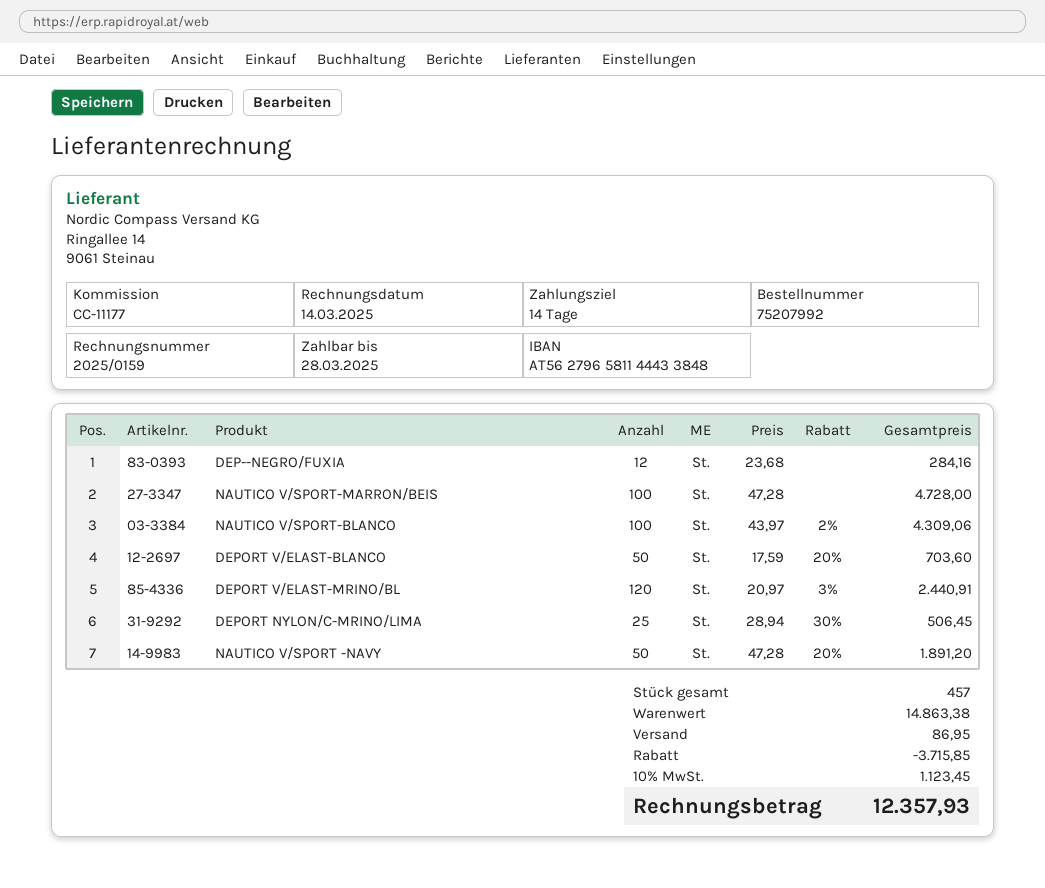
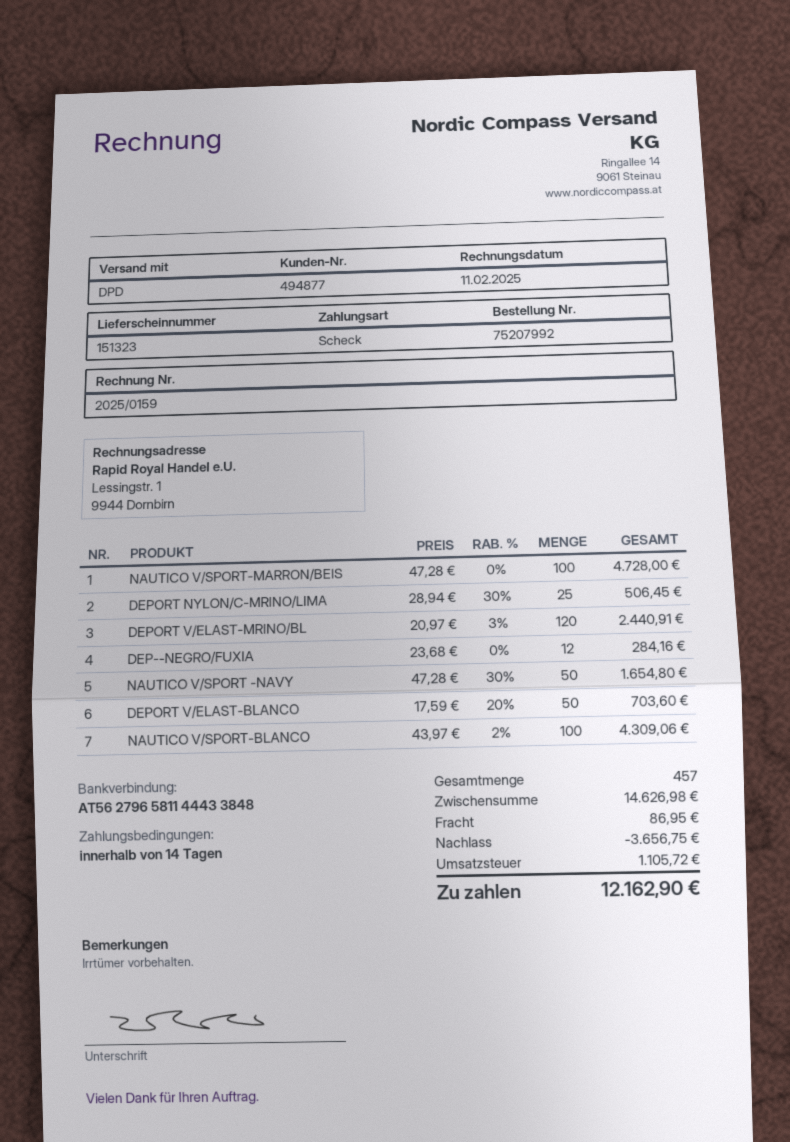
invoice date: 2025-03-14 -> 2025-02-11
NAUTICO V/SPORT -NAVY: 50 x 47.28 - 20% = 1891.20 -> 50 x 47.28 - 30% = 1654.80
subtotal: 14863.38 -> 14626.98
discount: 3715.85 -> 3656.75
tax: 1123.45 -> 1105.72
total: 12357.93 -> 12162.90

